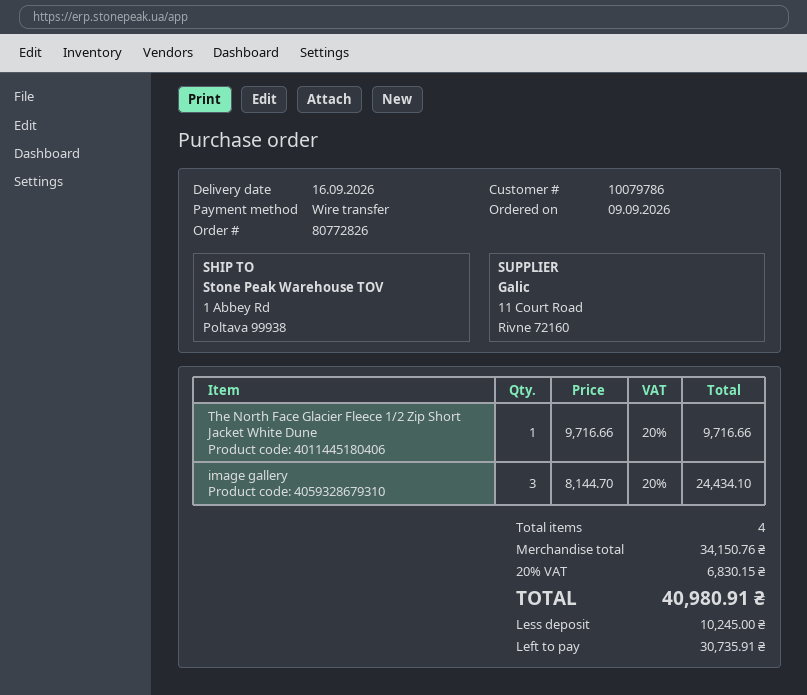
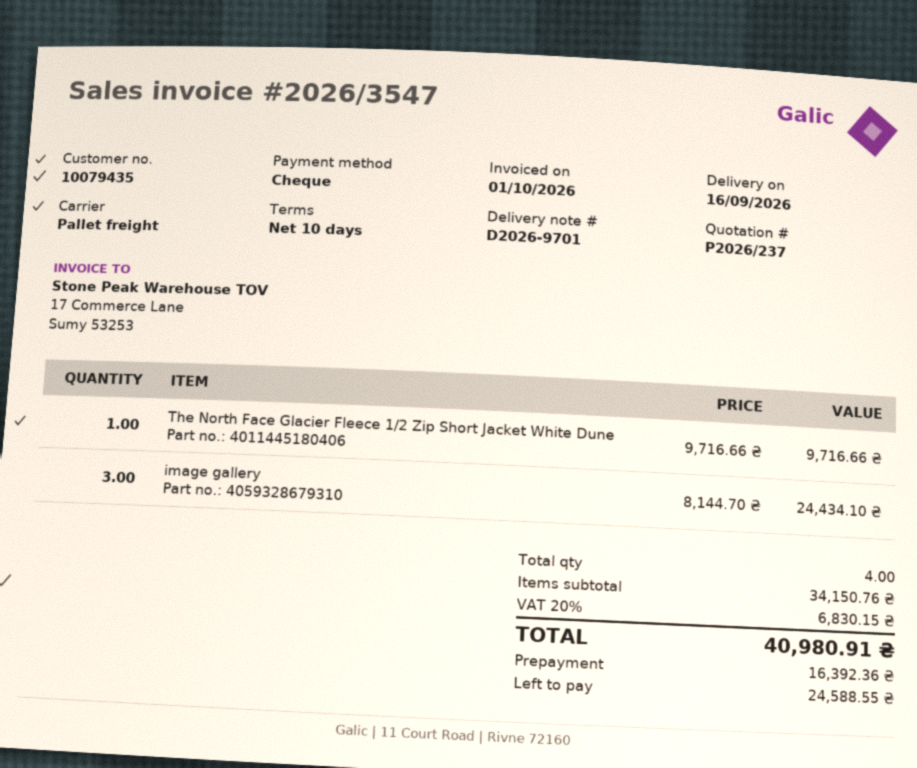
customer number: 10079786 -> 10079435
payment method: bank transfer -> cheque
deposit: 10245.00 -> 16392.36
balance: 30735.91 -> 24588.55

